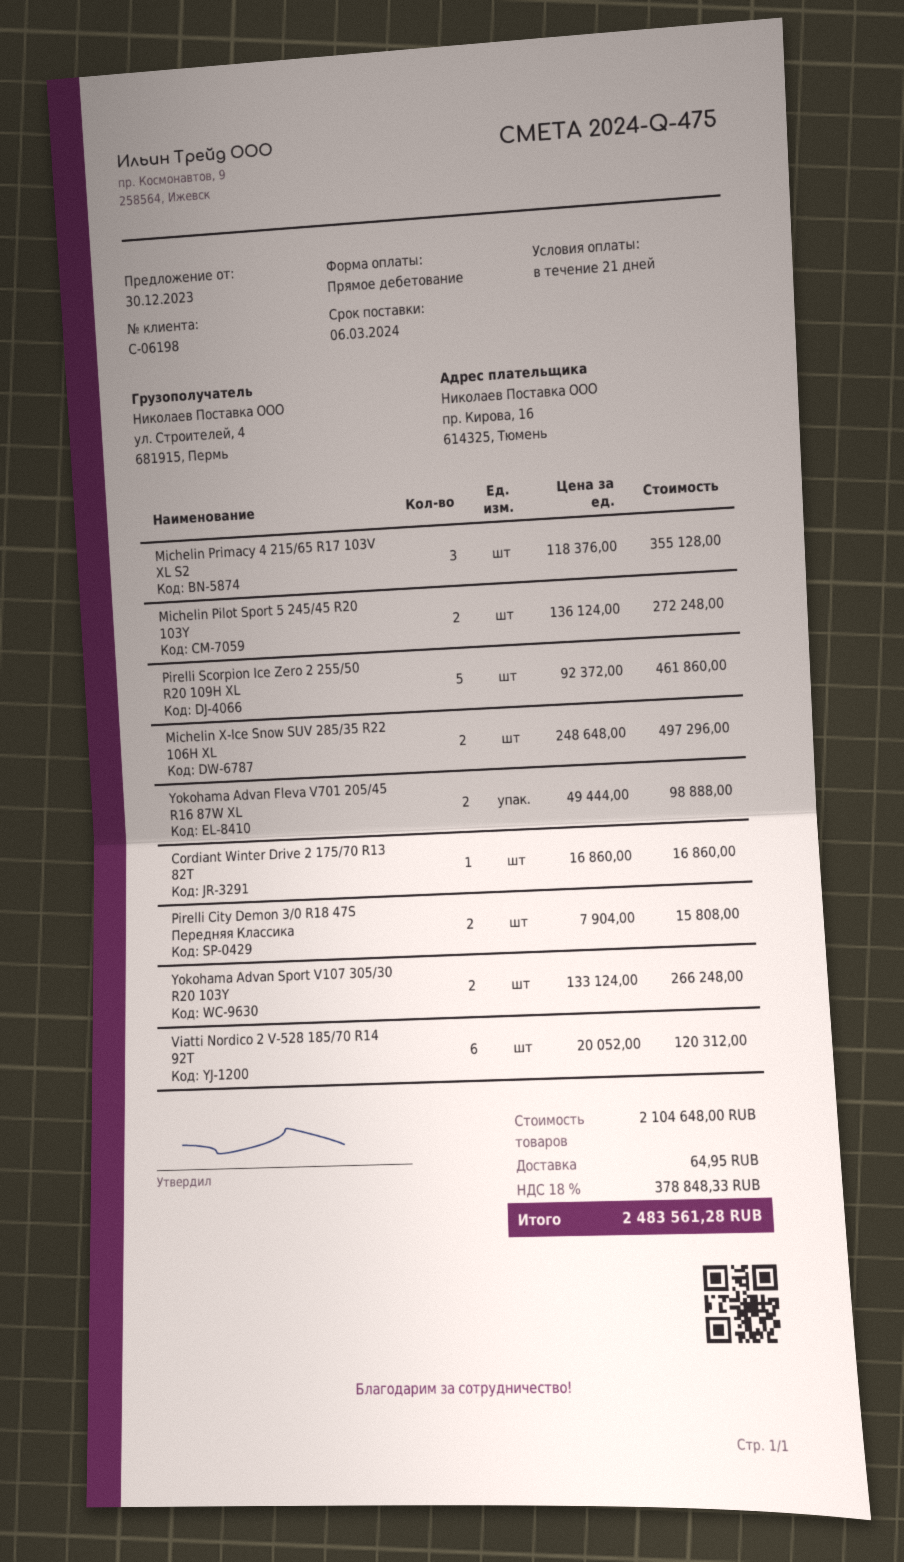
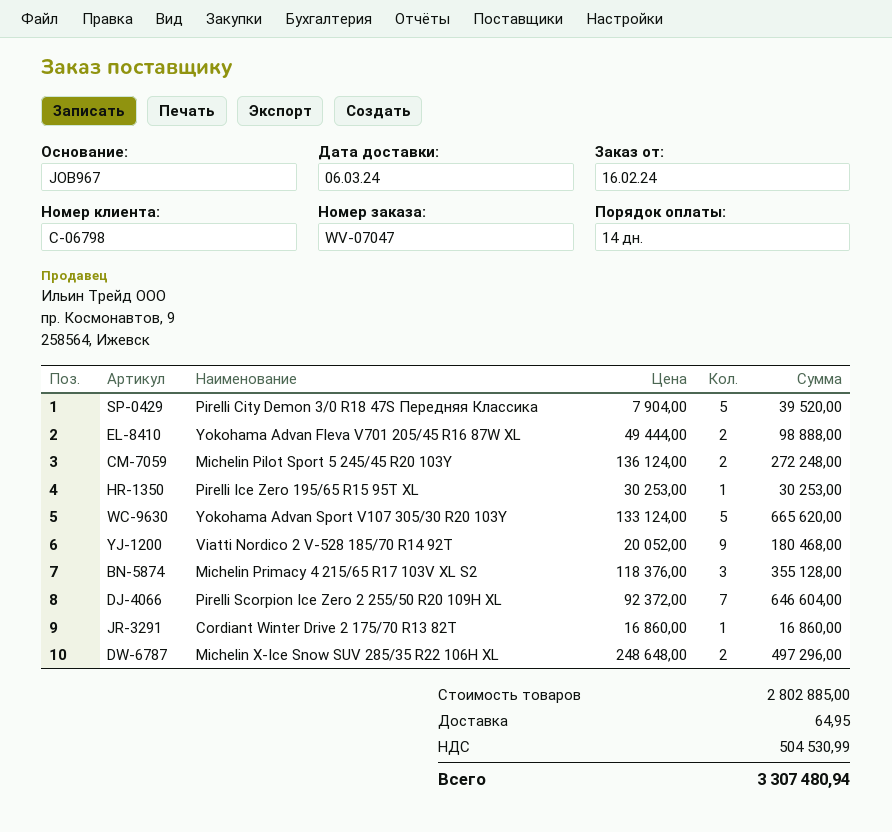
payment terms: 21 days -> 14 days
customer number: C-06198 -> C-06798
Pirelli Scorpion Ice Zero 2 255/50 R20 109H XL: 5 x 92372.00 = 461860.00 -> 7 x 92372.00 = 646604.00
Pirelli City Demon 3/0 R18 47S Передняя Классика: 2 x 7904.00 = 15808.00 -> 5 x 7904.00 = 39520.00
Yokohama Advan Sport V107 305/30 R20 103Y: 2 x 133124.00 = 266248.00 -> 5 x 133124.00 = 665620.00
Viatti Nordico 2 V-528 185/70 R14 92T: 6 x 20052.00 = 120312.00 -> 9 x 20052.00 = 180468.00
Pirelli Ice Zero 195/65 R15 95T XL: none -> 1 x 30253.00 = 30253.00
subtotal: 2104648.00 -> 2802885.00
tax: 378848.33 -> 504530.99
total: 2483561.28 -> 3307480.94

